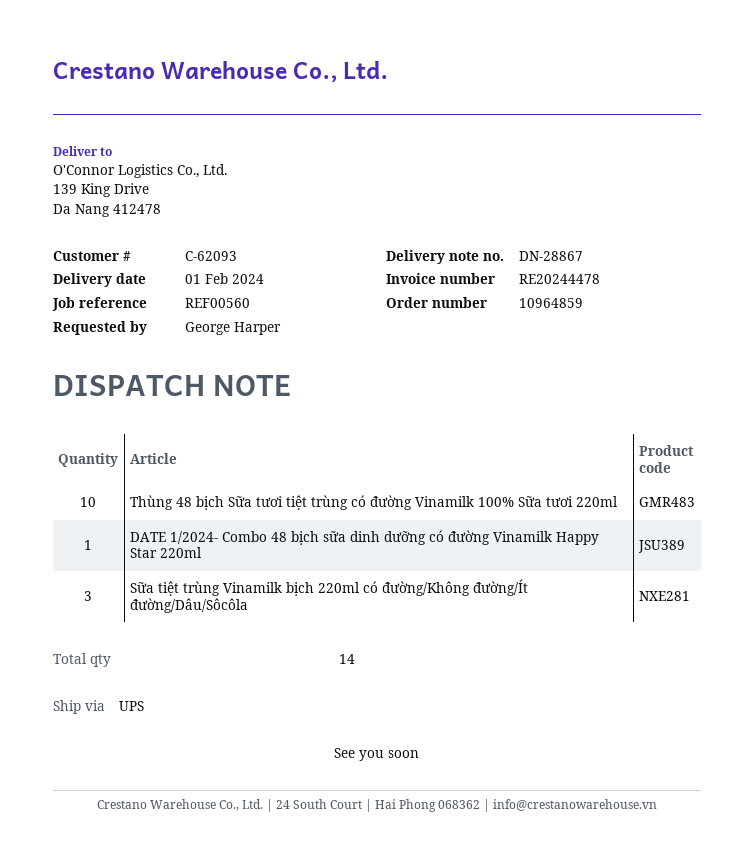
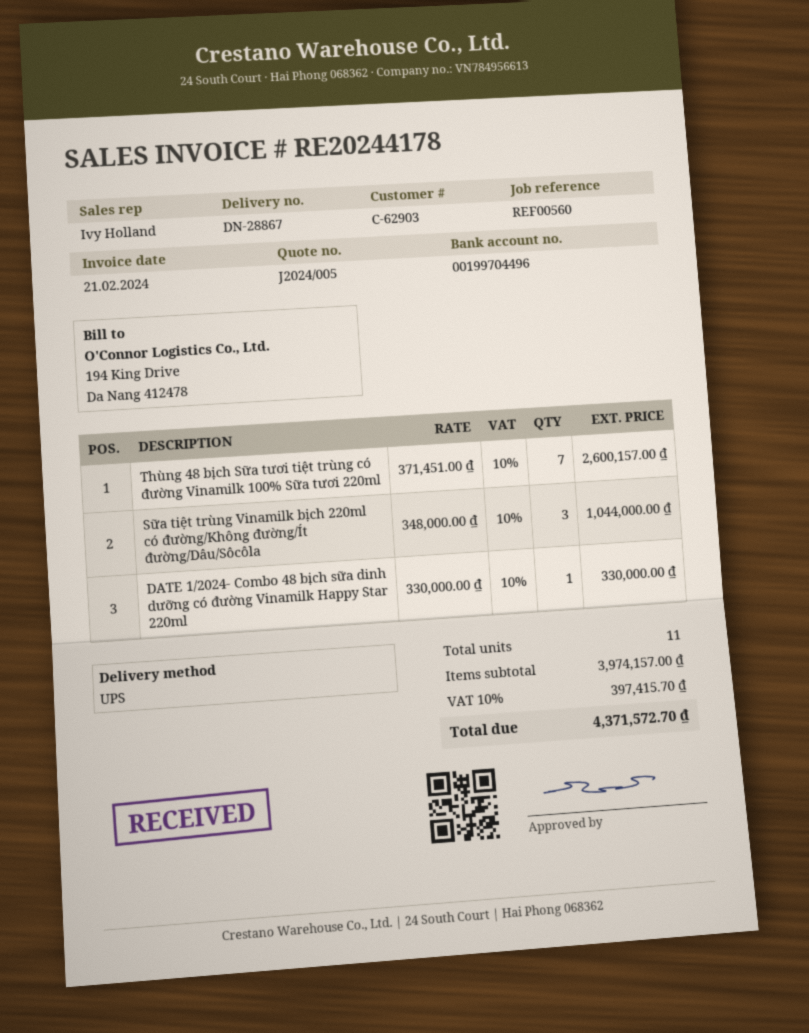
invoice number: RE20244478 -> RE20244178
customer number: C-62093 -> C-62903
Thùng 48 bịch Sữa tươi tiệt trùng có đường Vinamilk 100% Sữa tươi 220ml: 10 -> 7
total quantity: 14 -> 11

